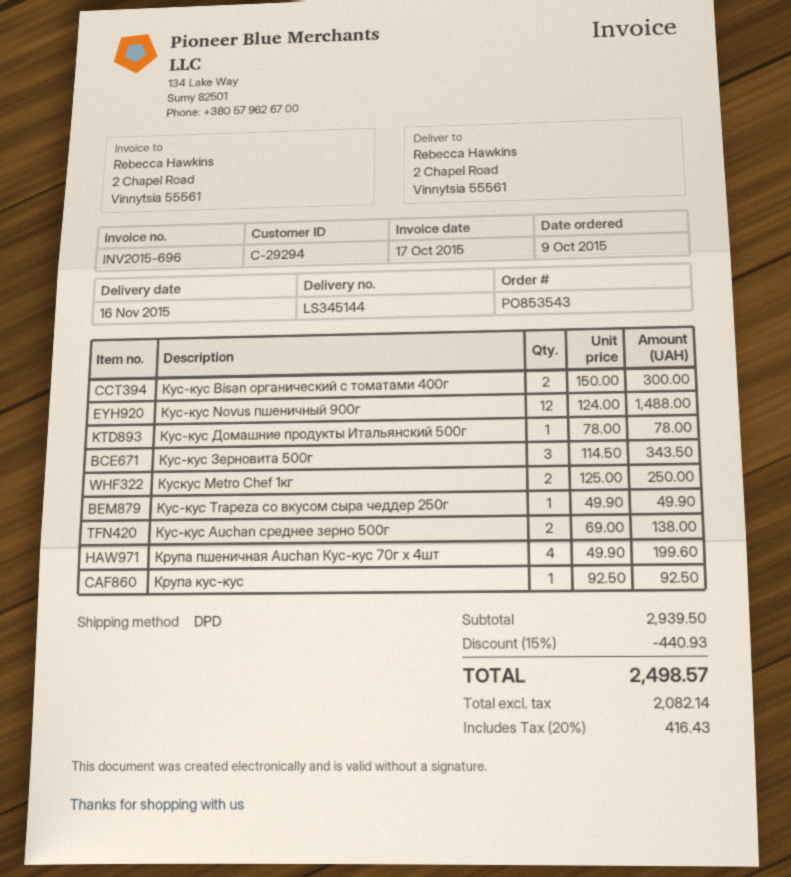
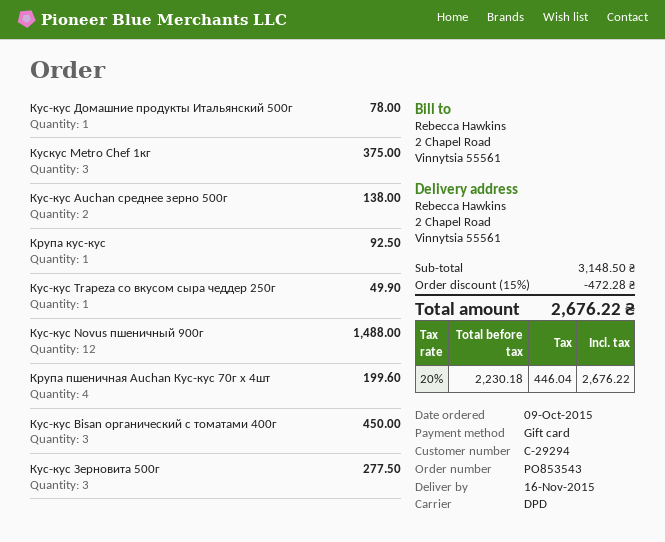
Кус-кус Bisan органический с томатами 400г: 2 for 300.00 -> 3 for 450.00
Кус-кус Зерновита 500г: 3 for 343.50 -> 3 for 277.50
Кускус Metro Chef 1кг: 2 for 250.00 -> 3 for 375.00
subtotal: 2939.50 -> 3148.50
discount: 15% = 440.93 -> 15% = 472.28
net: 2082.14 -> 2230.18
tax: 20% = 416.43 -> 20% = 446.04
total: 2498.57 -> 2676.22

